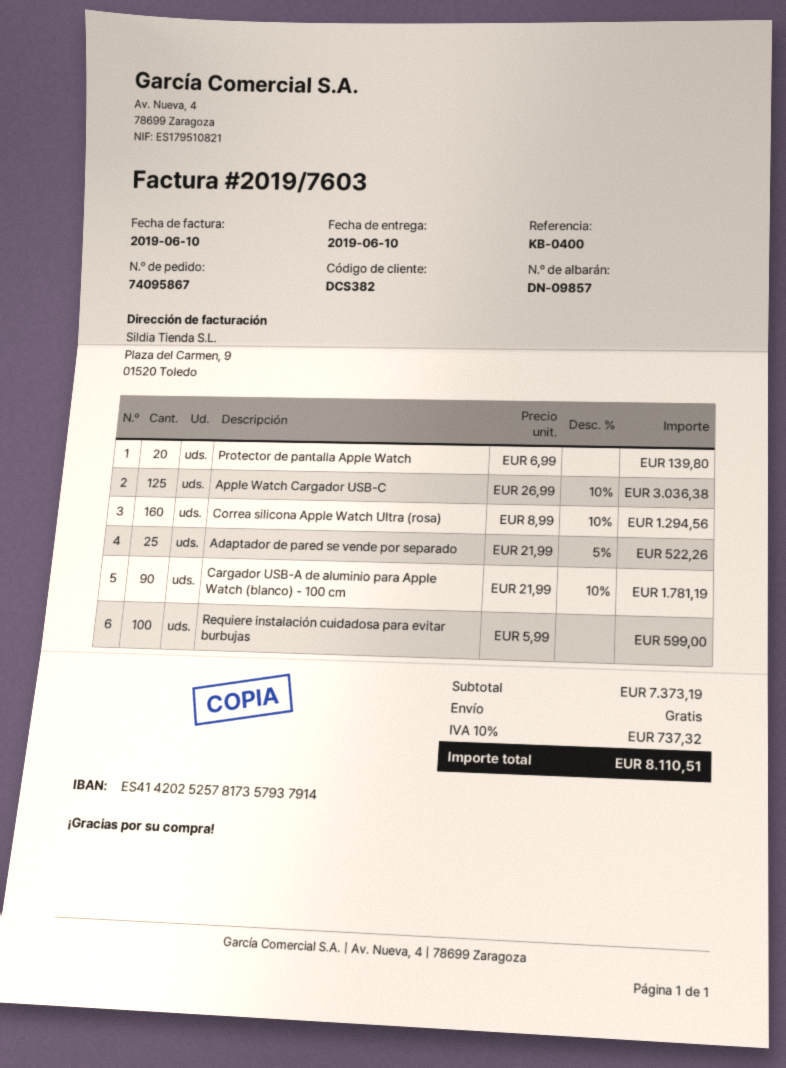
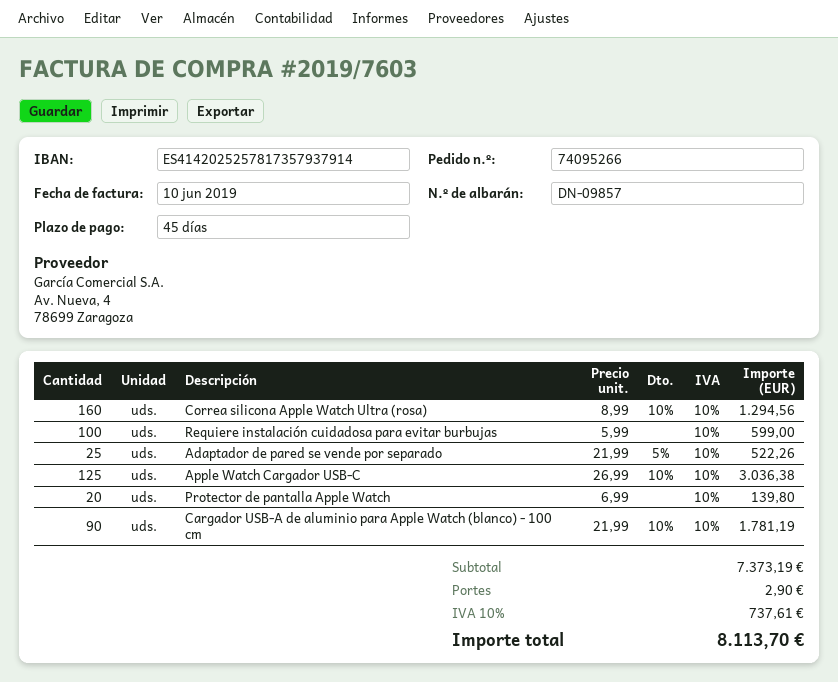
order number: 74095867 -> 74095266
shipping: 0.00 -> 2.90
tax: 10% = 737.32 -> 10% = 737.61
total: 8110.51 -> 8113.70

